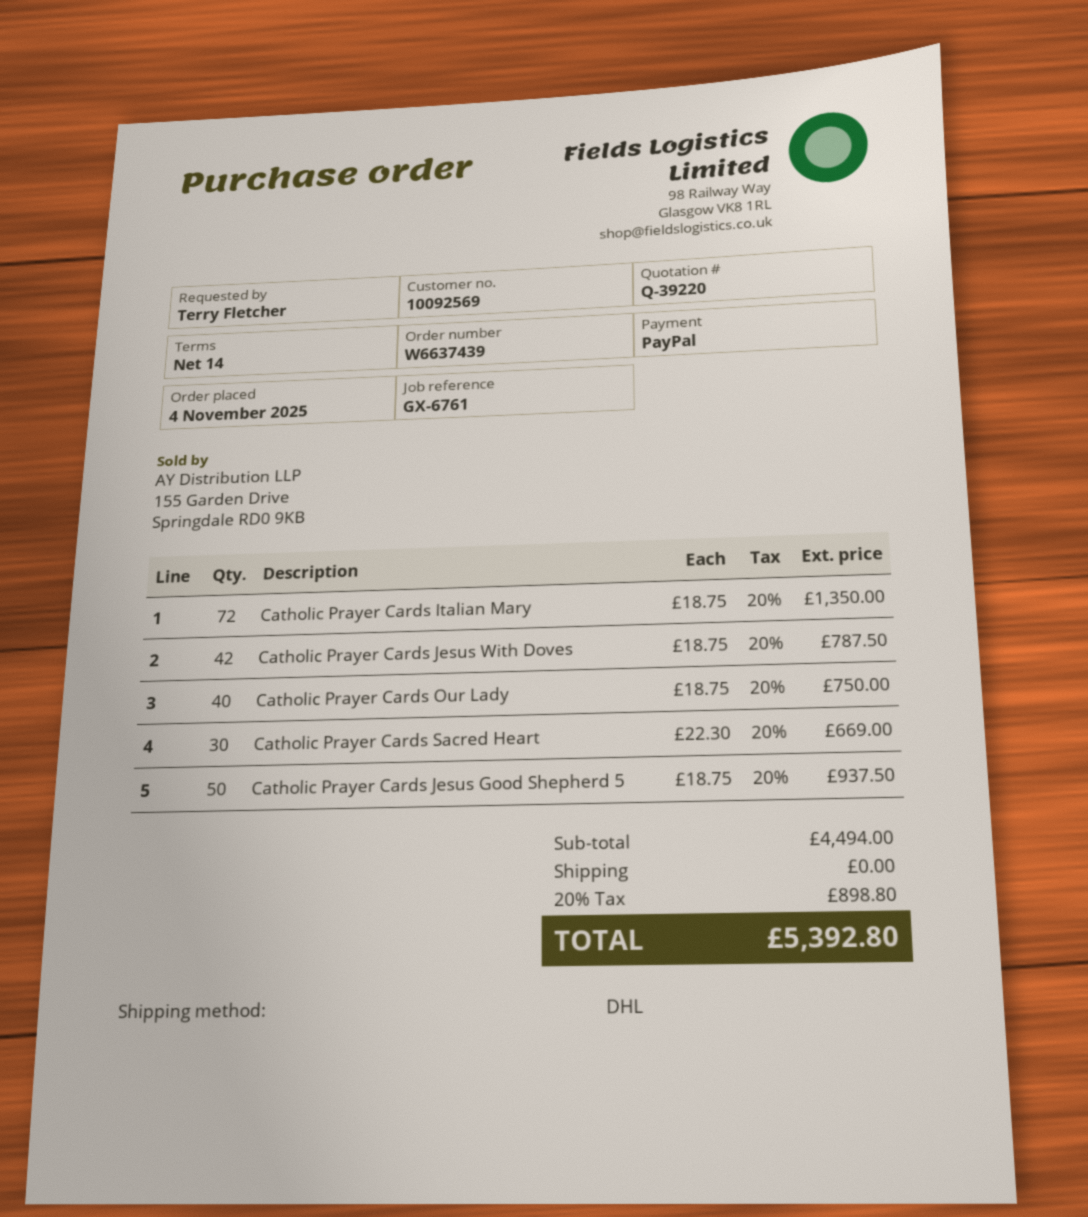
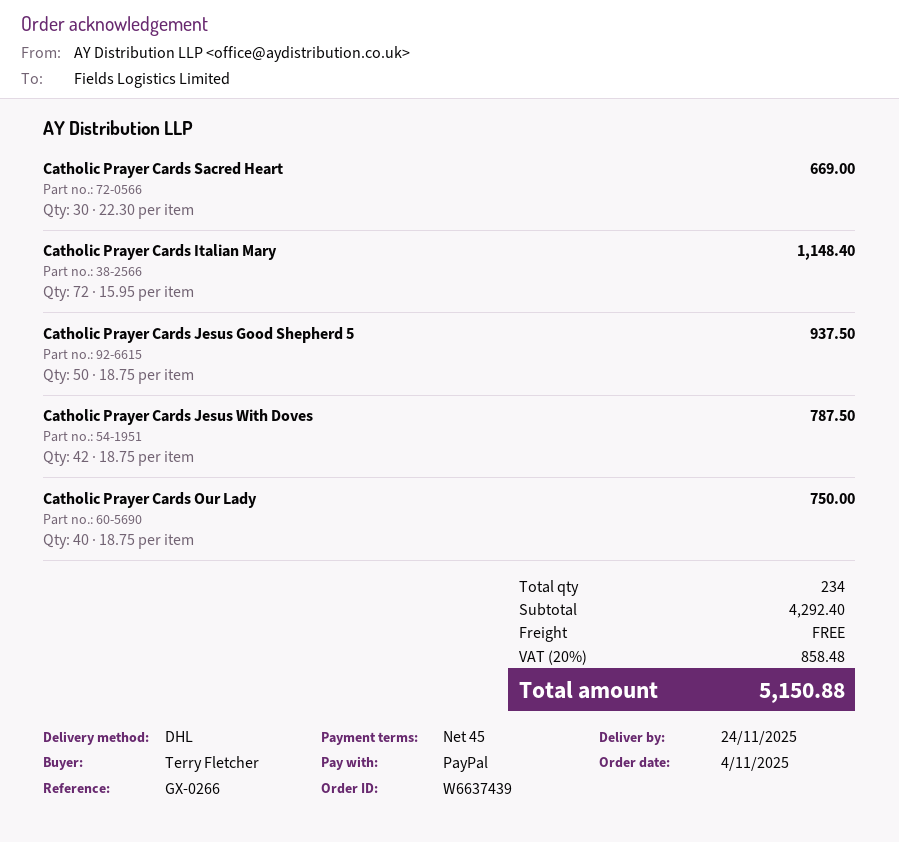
payment terms: 14 days -> 45 days
reference: GX-6761 -> GX-0266
Catholic Prayer Cards Italian Mary: 72 x 18.75 = 1350.00 -> 72 x 15.95 = 1148.40
subtotal: 4494.00 -> 4292.40
tax: 20% = 898.80 -> 20% = 858.48
total: 5392.80 -> 5150.88

